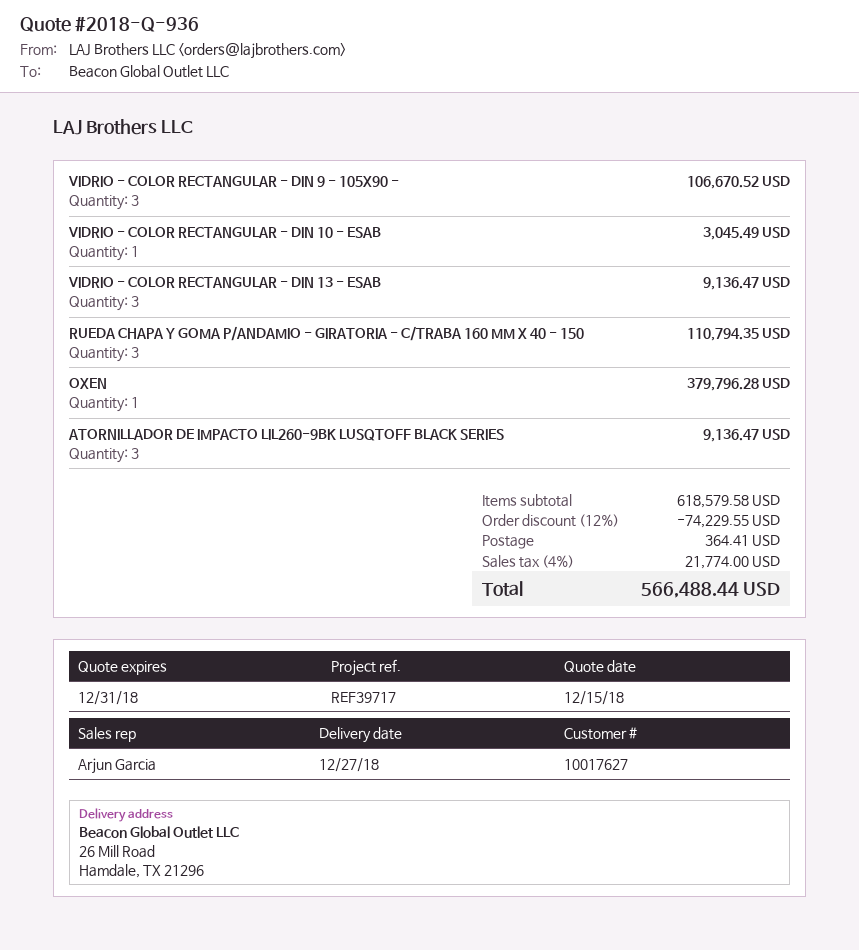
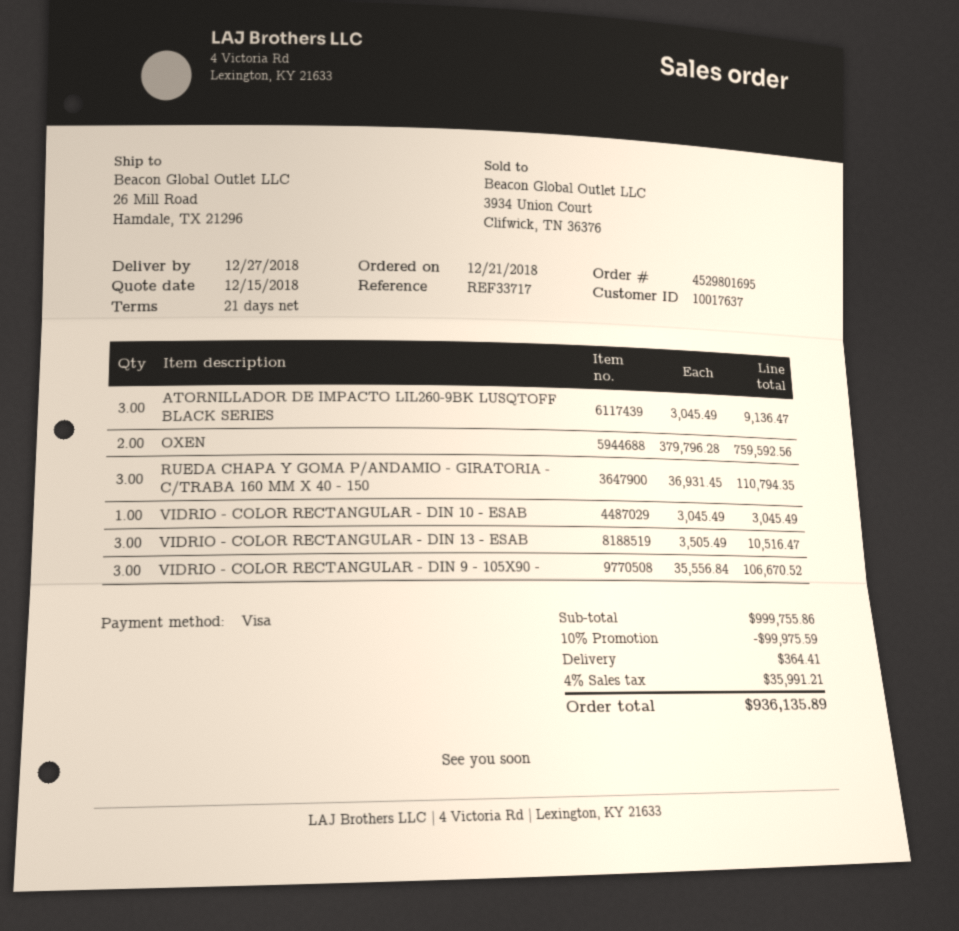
customer number: 10017627 -> 10017637
reference: REF39717 -> REF33717
VIDRIO - COLOR RECTANGULAR - DIN 13 - ESAB: 3 for 9136.47 -> 3 for 10516.47
OXEN: 1 for 379796.28 -> 2 for 759592.56
subtotal: 618579.58 -> 999755.86
discount: 12% = 74229.55 -> 10% = 99975.59
tax: 4% = 21774.00 -> 4% = 35991.21
total: 566488.44 -> 936135.89

